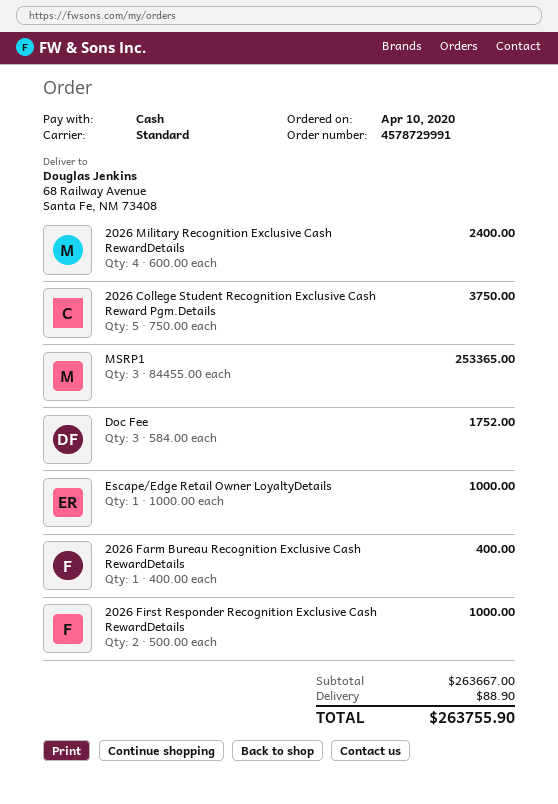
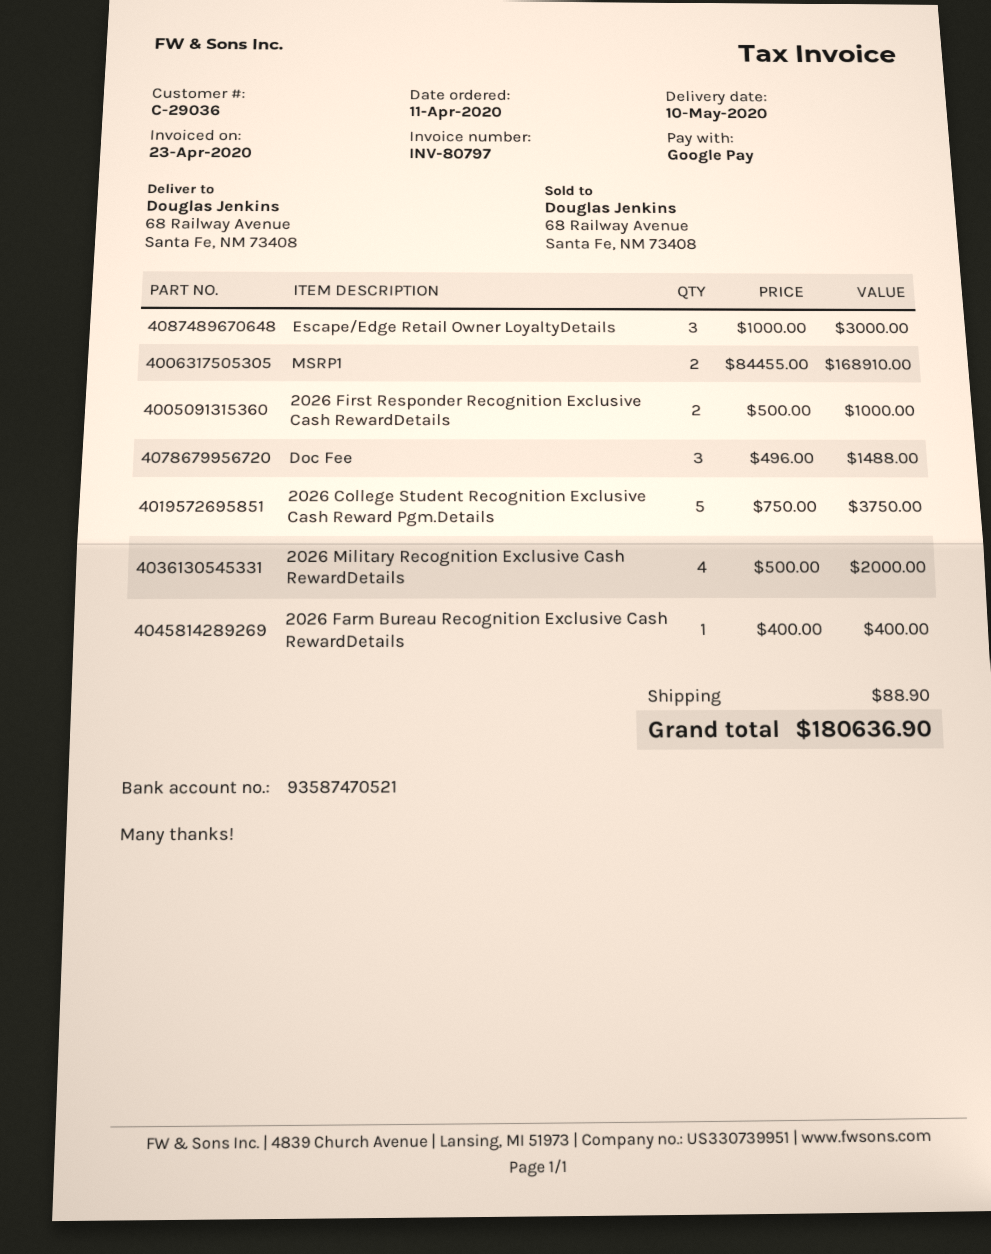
order date: 2020-04-10 -> 2020-04-11
payment method: cash -> Google Pay
2026 Military Recognition Exclusive Cash RewardDetails: 4 x 600.00 = 2400.00 -> 4 x 500.00 = 2000.00
MSRP1: 3 x 84455.00 = 253365.00 -> 2 x 84455.00 = 168910.00
Doc Fee: 3 x 584.00 = 1752.00 -> 3 x 496.00 = 1488.00
Escape/Edge Retail Owner LoyaltyDetails: 1 x 1000.00 = 1000.00 -> 3 x 1000.00 = 3000.00
total: 263755.90 -> 180636.90

